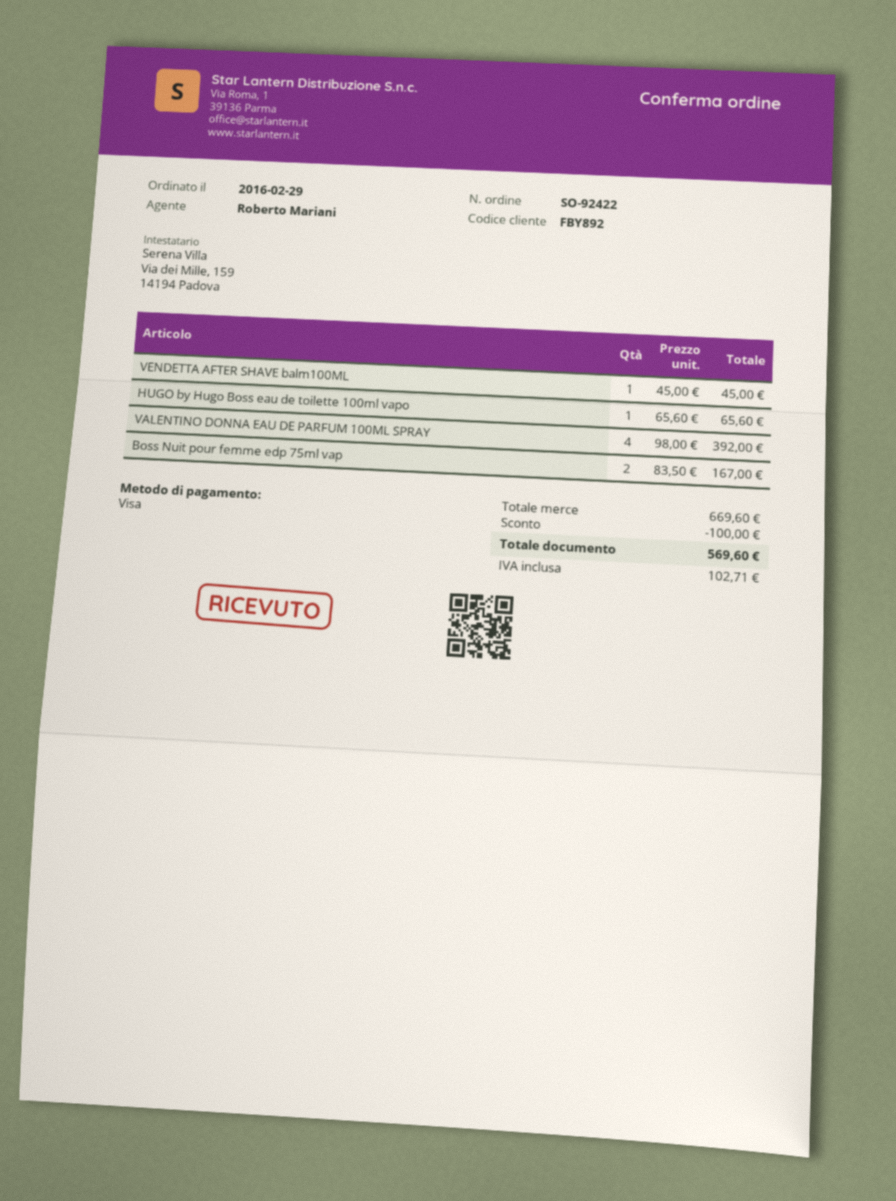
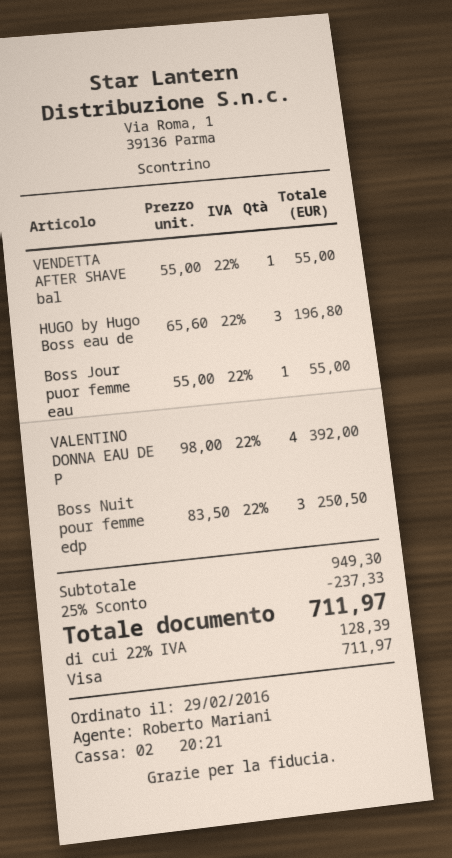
VENDETTA AFTER SHAVE balm100ML: 1 x 45.00 = 45.00 -> 1 x 55.00 = 55.00
HUGO by Hugo Boss eau de toilette 100ml vapo: 1 x 65.60 = 65.60 -> 3 x 65.60 = 196.80
Boss Nuit pour femme edp 75ml vap: 2 x 83.50 = 167.00 -> 3 x 83.50 = 250.50
Boss Jour puor femme eau: none -> 1 x 55.00 = 55.00
subtotal: 669.60 -> 949.30
discount: 100.00 -> 237.33
tax: 102.71 -> 128.39
total: 569.60 -> 711.97

